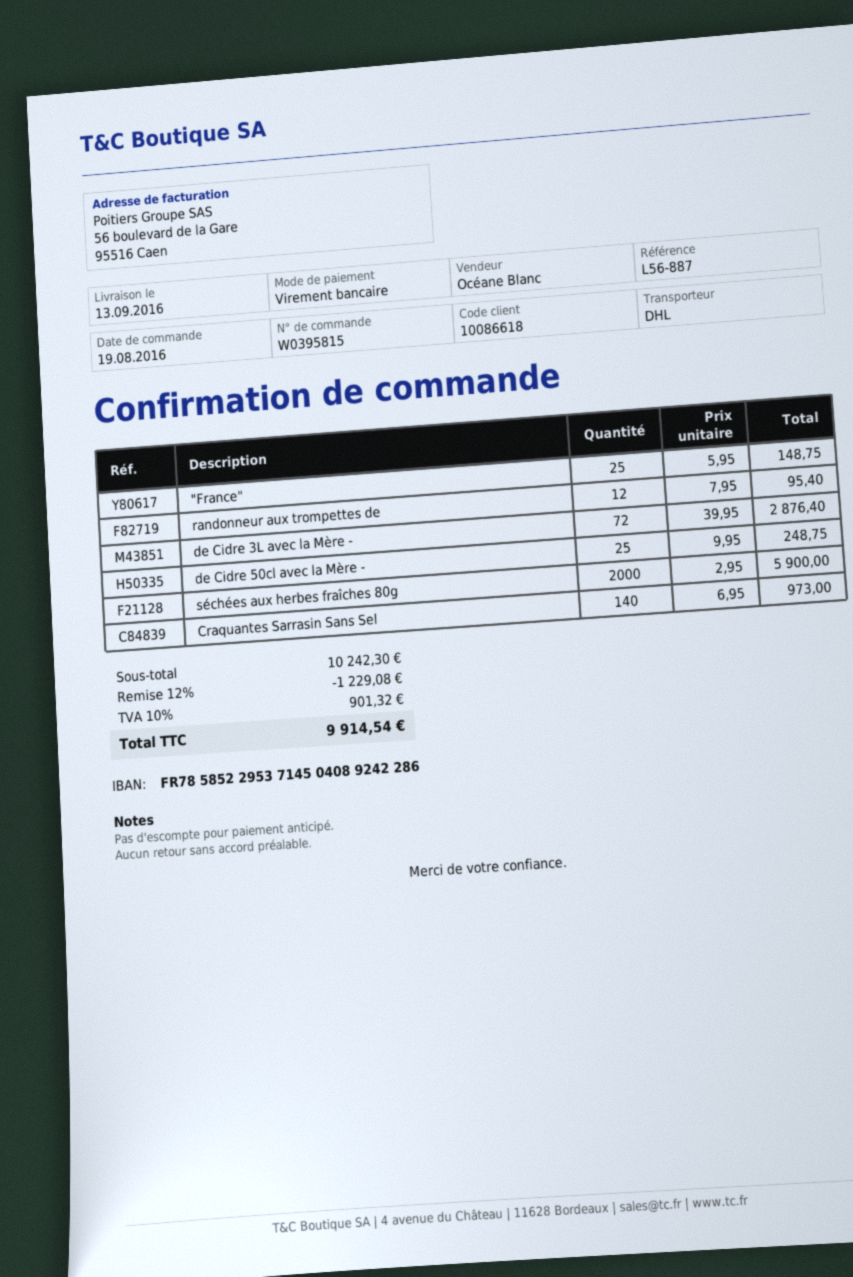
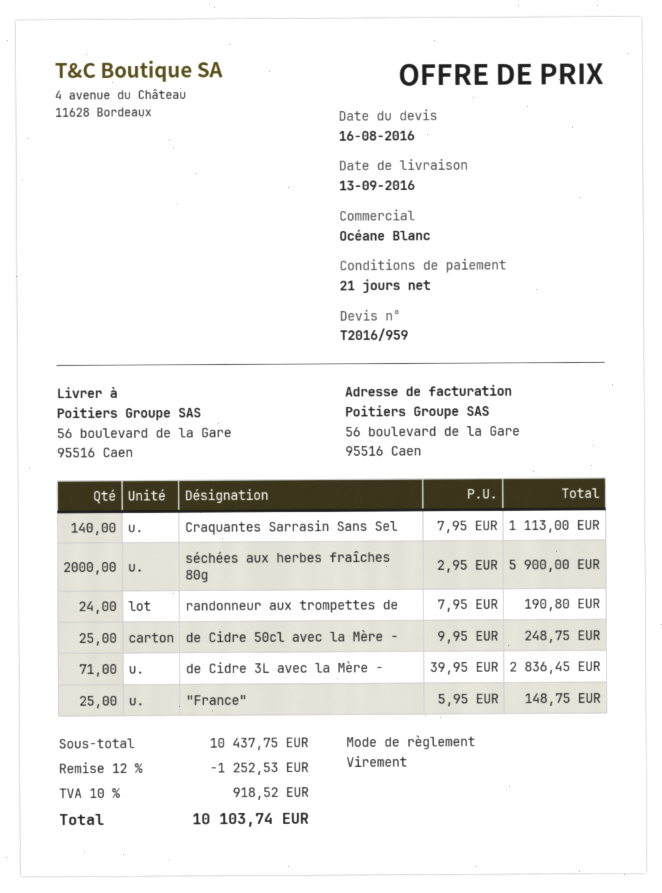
randonneur aux trompettes de: 12 x 7.95 = 95.40 -> 24 x 7.95 = 190.80
de Cidre 3L avec la Mère -: 72 x 39.95 = 2876.40 -> 71 x 39.95 = 2836.45
Craquantes Sarrasin Sans Sel: 140 x 6.95 = 973.00 -> 140 x 7.95 = 1113.00
subtotal: 10242.30 -> 10437.75
discount: 12% = 1229.08 -> 12% = 1252.53
tax: 10% = 901.32 -> 10% = 918.52
total: 9914.54 -> 10103.74

